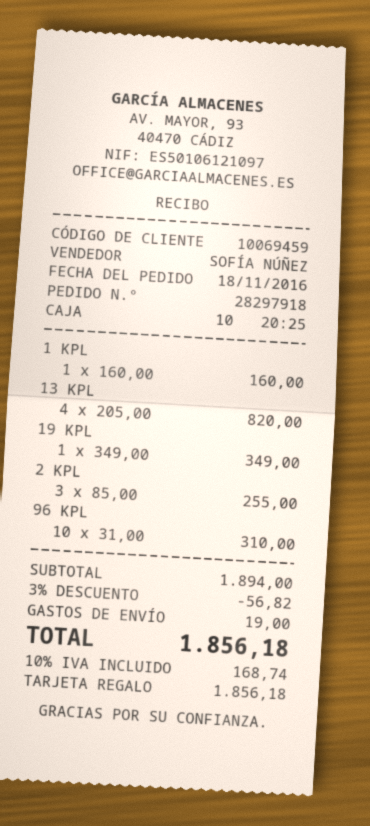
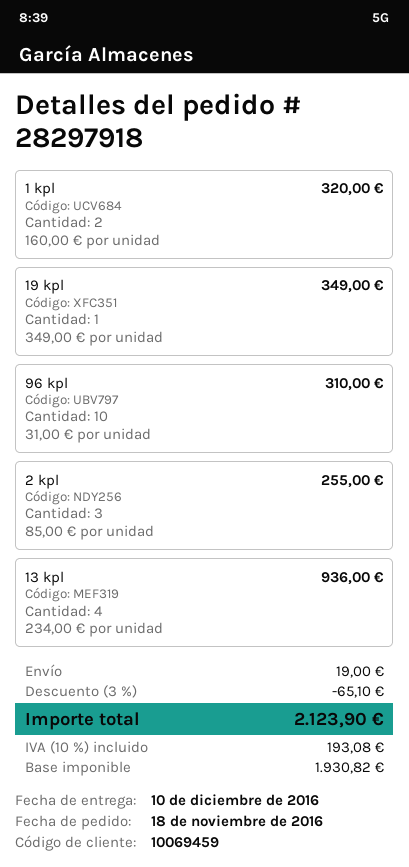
1 KPL: 1 x 160.00 = 160.00 -> 2 x 160.00 = 320.00
13 KPL: 4 x 205.00 = 820.00 -> 4 x 234.00 = 936.00
discount: 3% = 56.82 -> 3% = 65.10
tax: 10% = 168.74 -> 10% = 193.08
total: 1856.18 -> 2123.90

